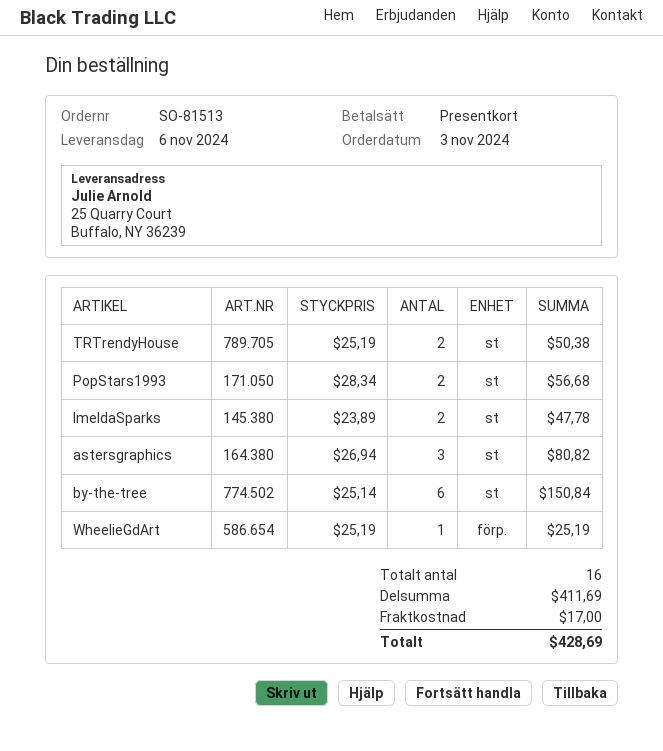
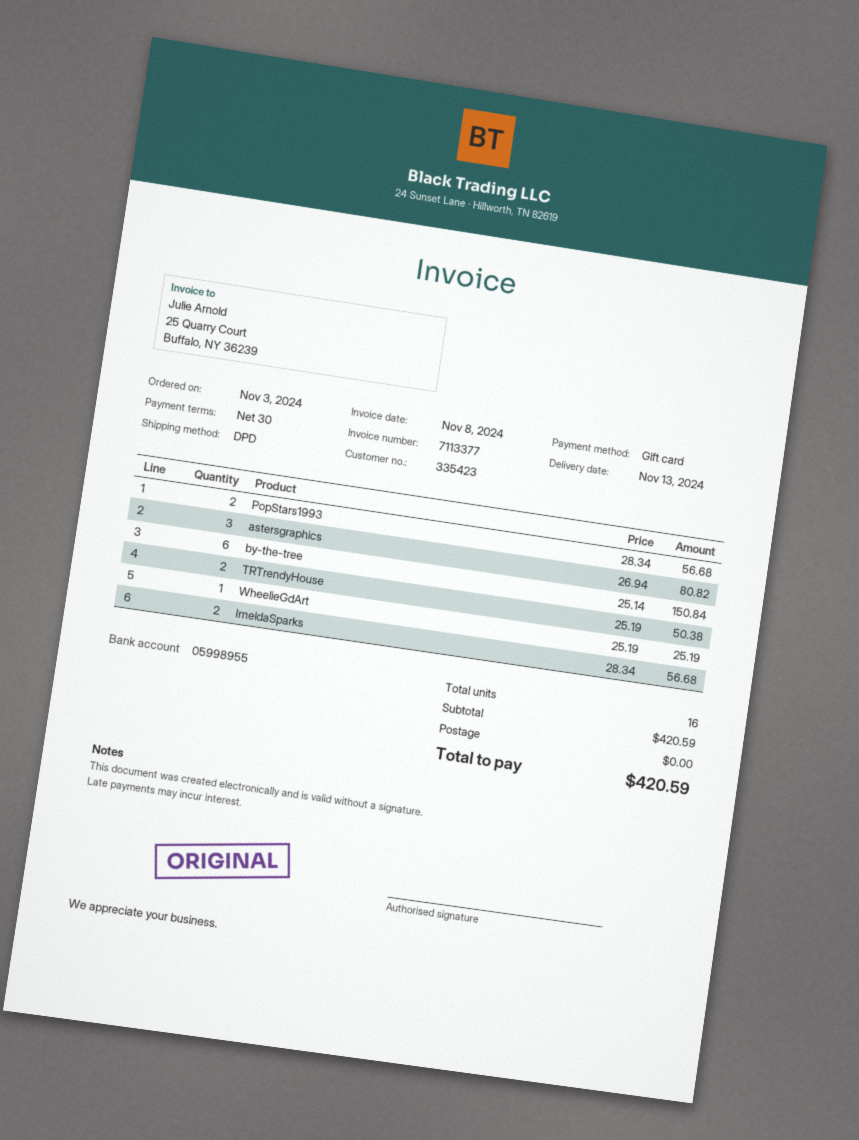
delivery date: 2024-11-06 -> 2024-11-13
ImeldaSparks: 2 x 23.89 = 47.78 -> 2 x 28.34 = 56.68
subtotal: 411.69 -> 420.59
shipping: 17.00 -> 0.00
total: 428.69 -> 420.59

